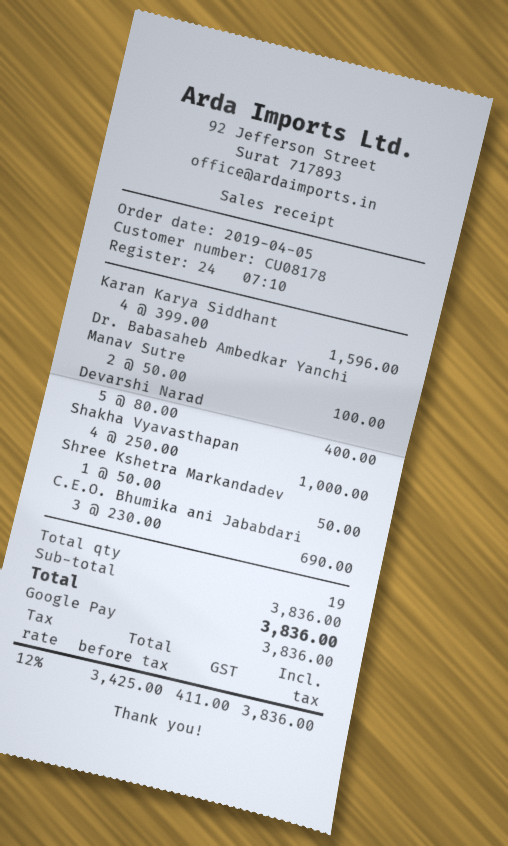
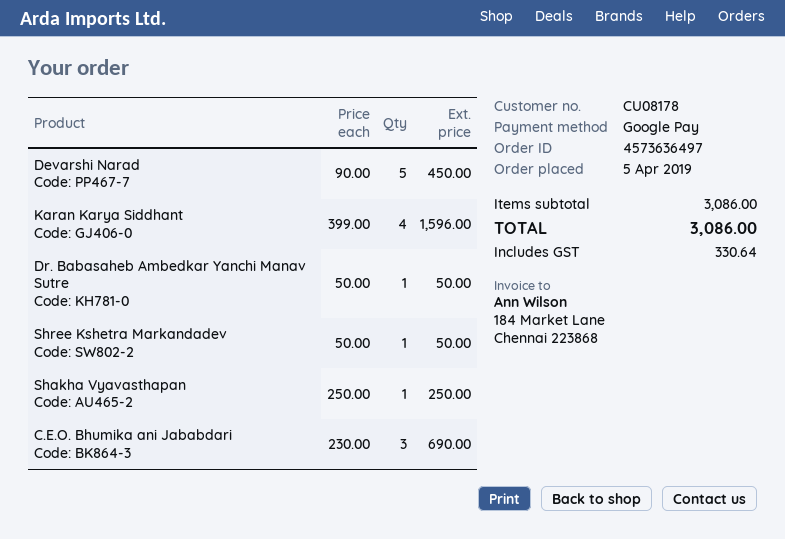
Dr. Babasaheb Ambedkar Yanchi Manav Sutre: 2 x 50.00 = 100.00 -> 1 x 50.00 = 50.00
Devarshi Narad: 5 x 80.00 = 400.00 -> 5 x 90.00 = 450.00
Shakha Vyavasthapan: 4 x 250.00 = 1000.00 -> 1 x 250.00 = 250.00
subtotal: 3836.00 -> 3086.00
tax: 411.00 -> 330.64
total: 3836.00 -> 3086.00

